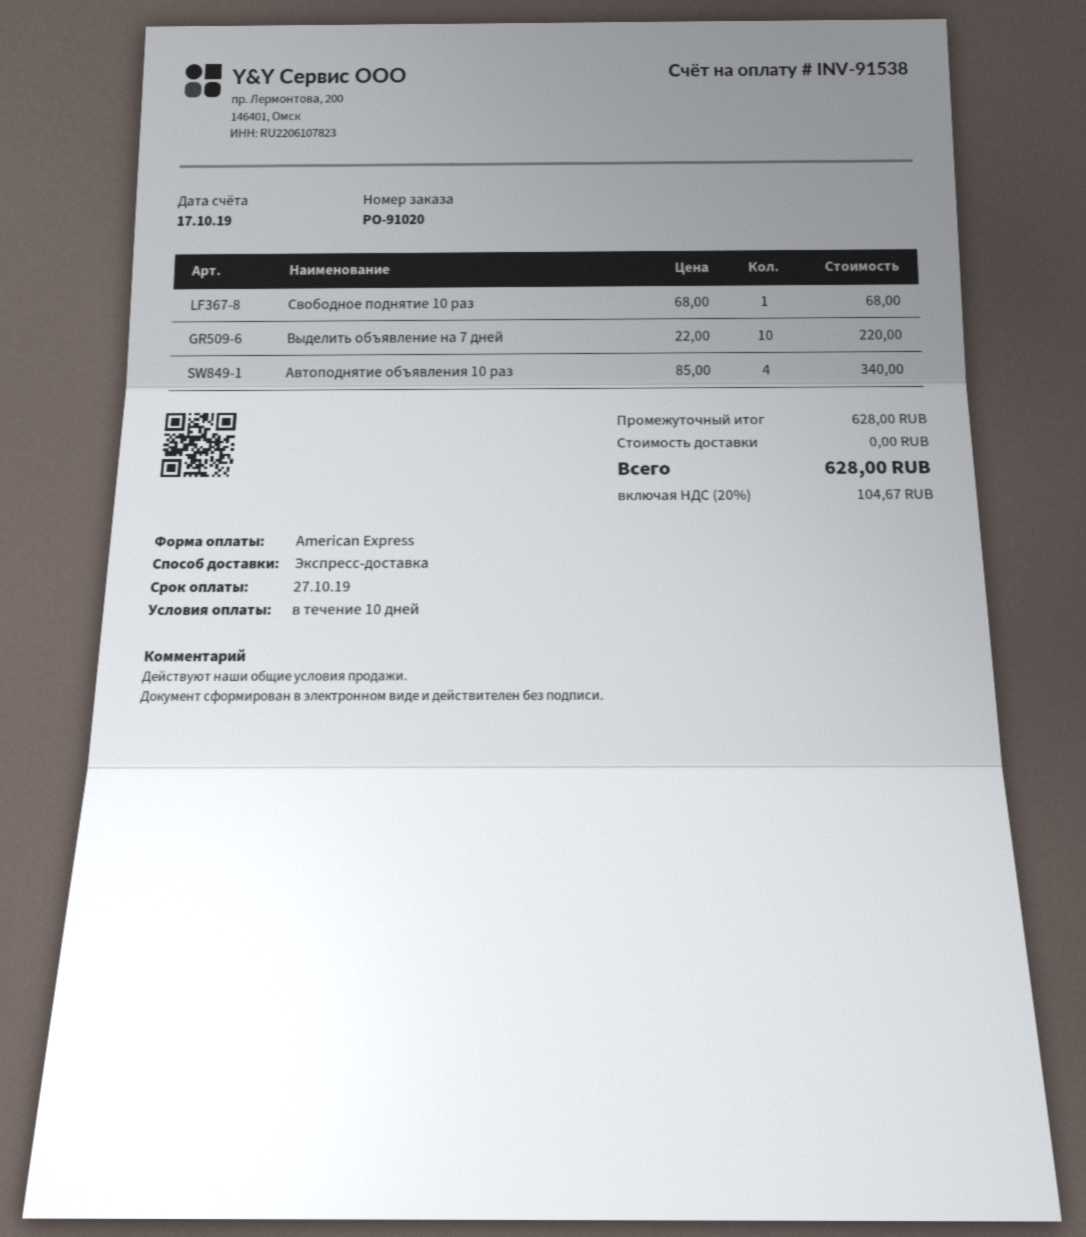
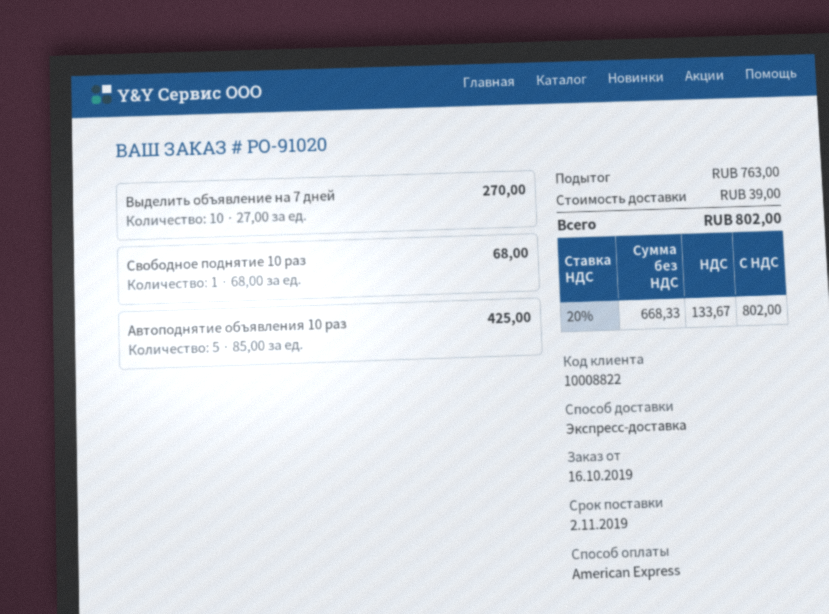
Выделить объявление на 7 дней: 10 x 22.00 = 220.00 -> 10 x 27.00 = 270.00
Автоподнятие объявления 10 раз: 4 x 85.00 = 340.00 -> 5 x 85.00 = 425.00
subtotal: 628.00 -> 763.00
shipping: 0.00 -> 39.00
tax: 20% = 104.67 -> 20% = 133.67
total: 628.00 -> 802.00

